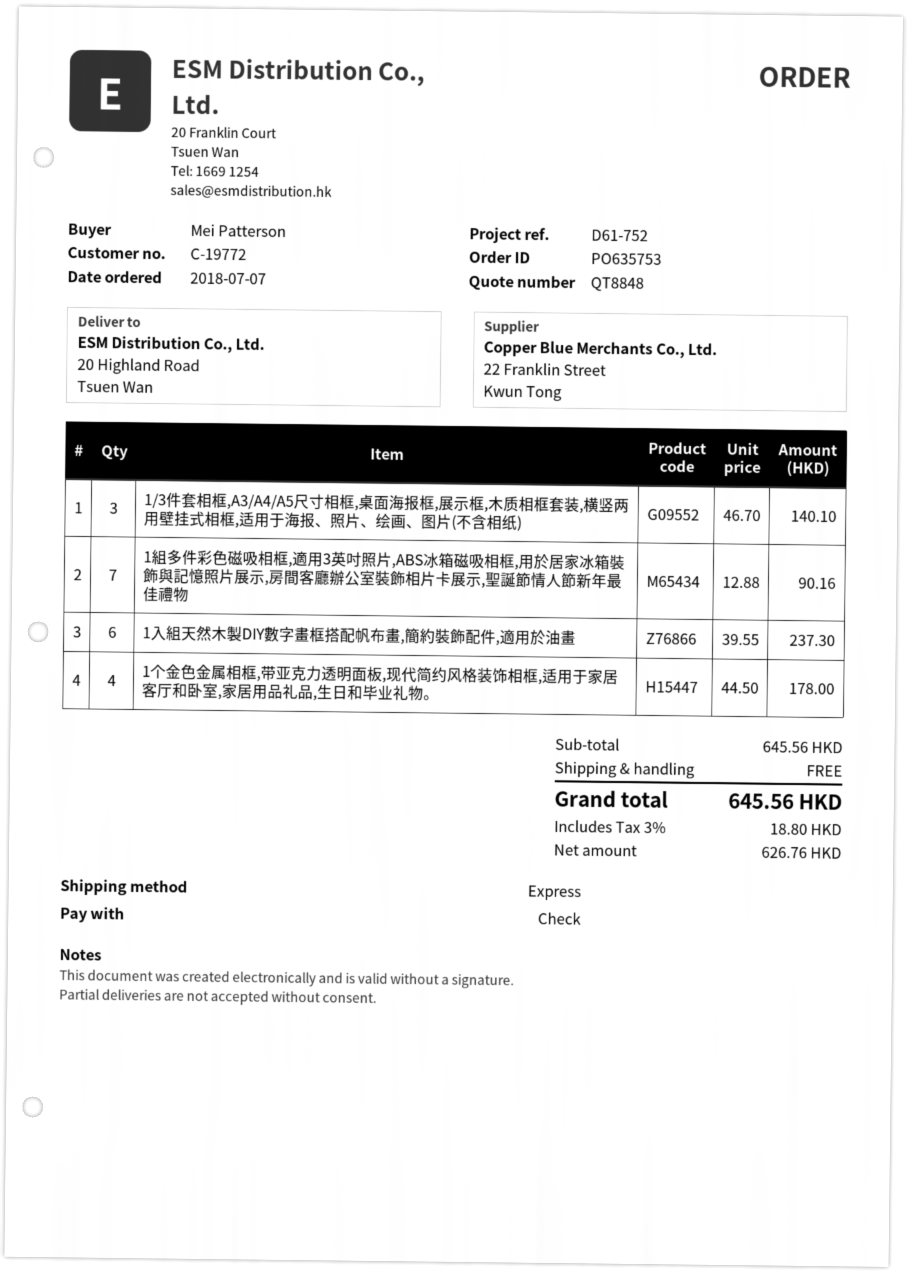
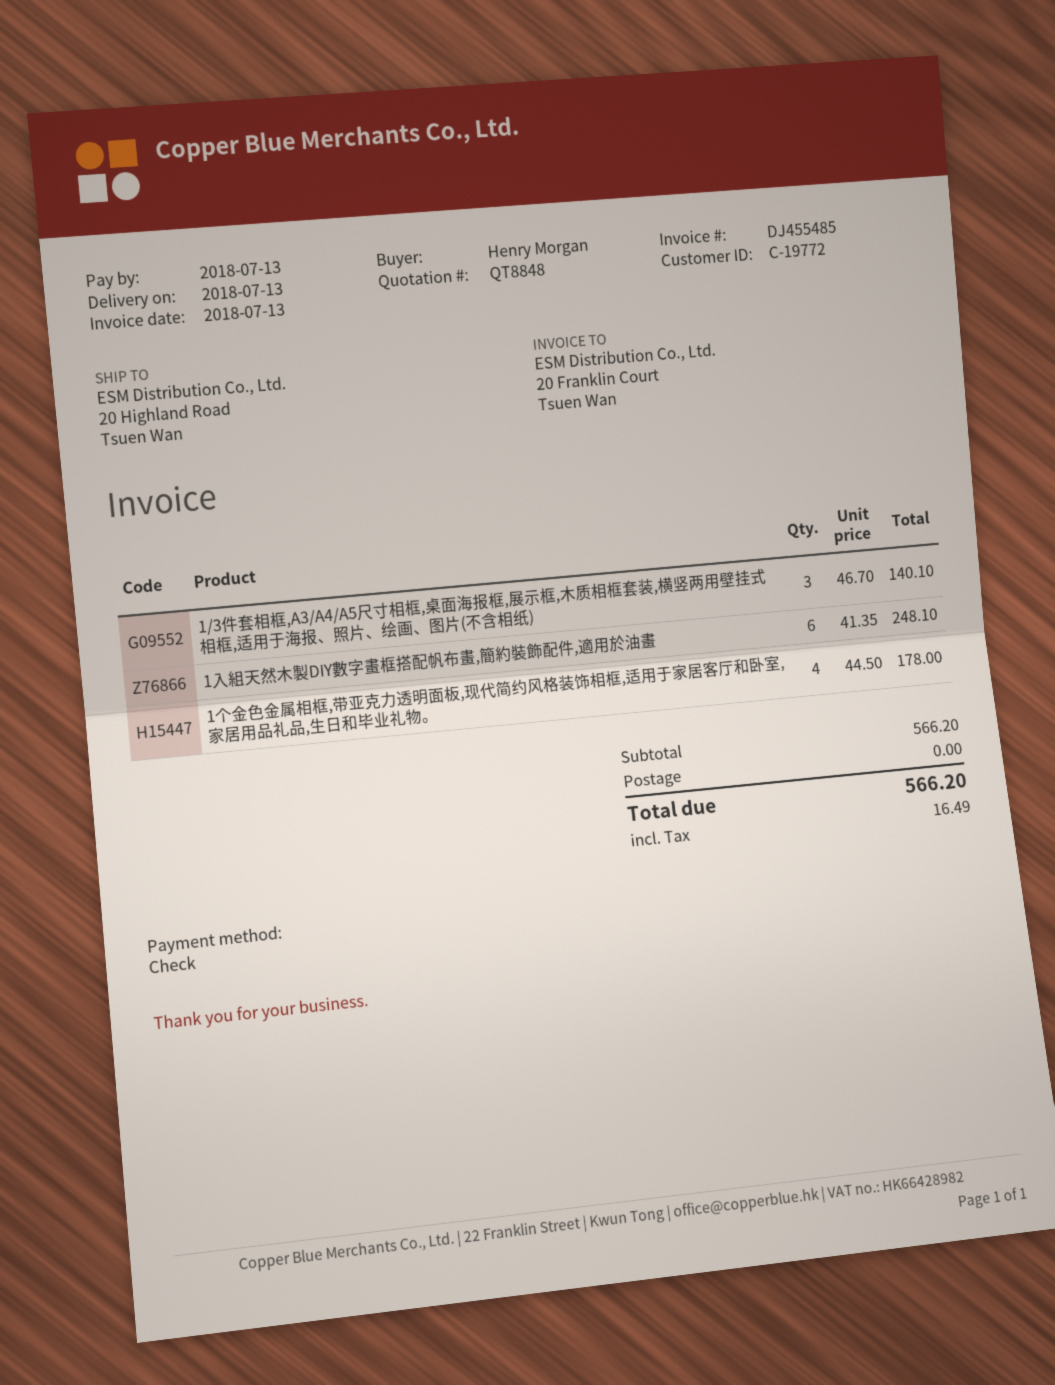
ordered by: Mei Patterson -> Henry Morgan
1組多件彩色磁吸相框,適用3英吋照片,ABS冰箱磁吸相框,用於居家冰箱裝飾與記憶照片展示,房間客廳辦公室裝飾相片卡展示,聖誕節情人節新年最佳禮物: 7 x 12.88 = 90.16 -> none
1入組天然木製DIY數字畫框搭配帆布畫,簡約裝飾配件,適用於油畫: 6 x 39.55 = 237.30 -> 6 x 41.35 = 248.10
subtotal: 645.56 -> 566.20
tax: 18.80 -> 16.49
total: 645.56 -> 566.20

